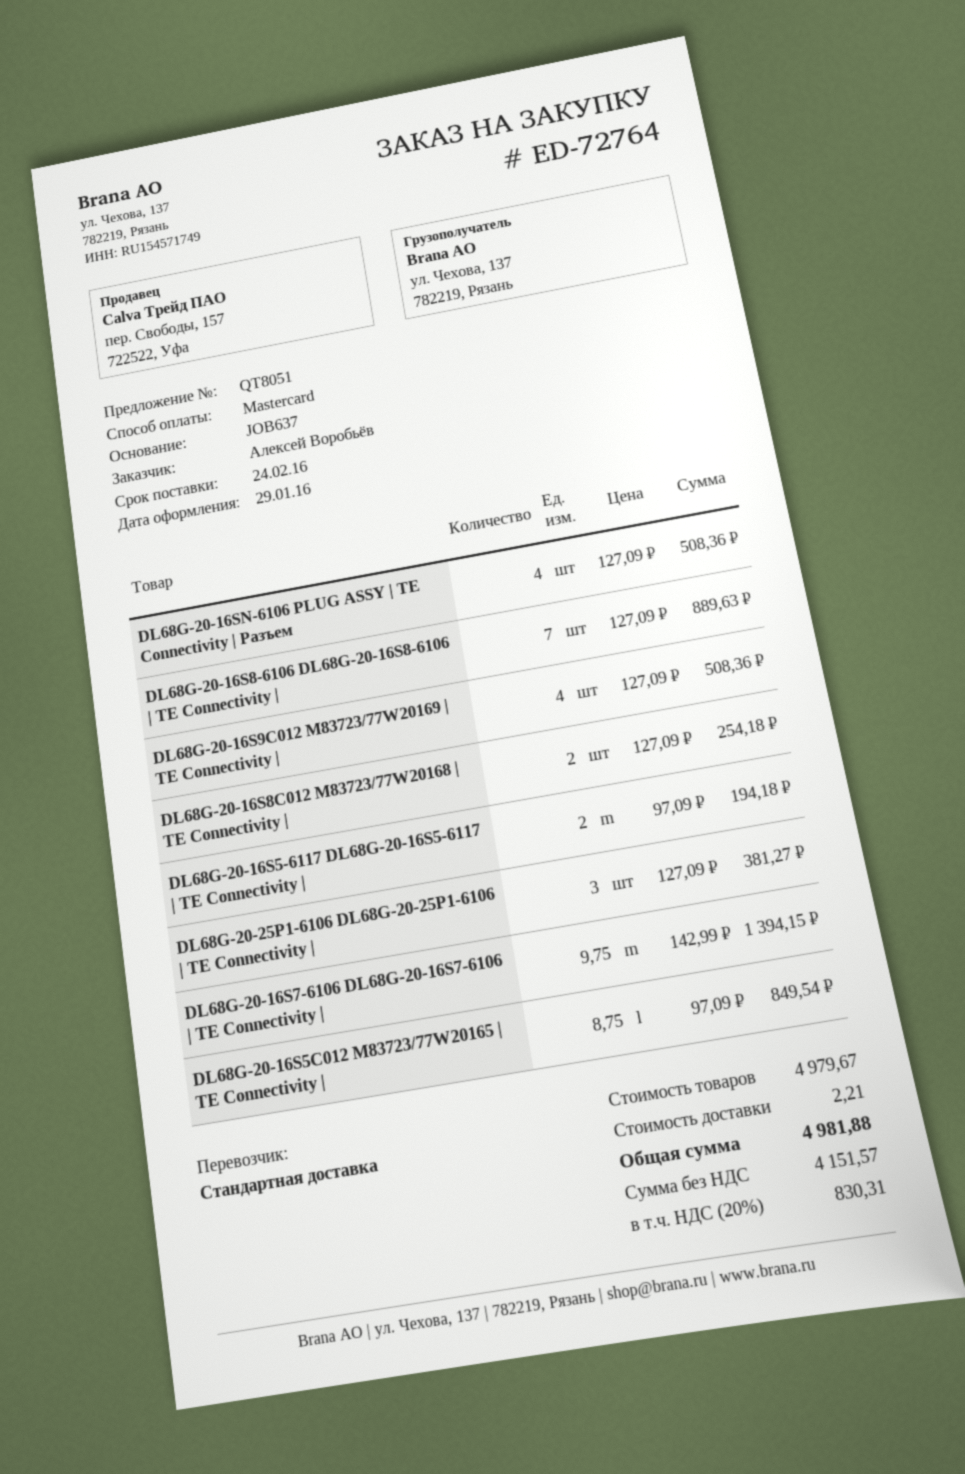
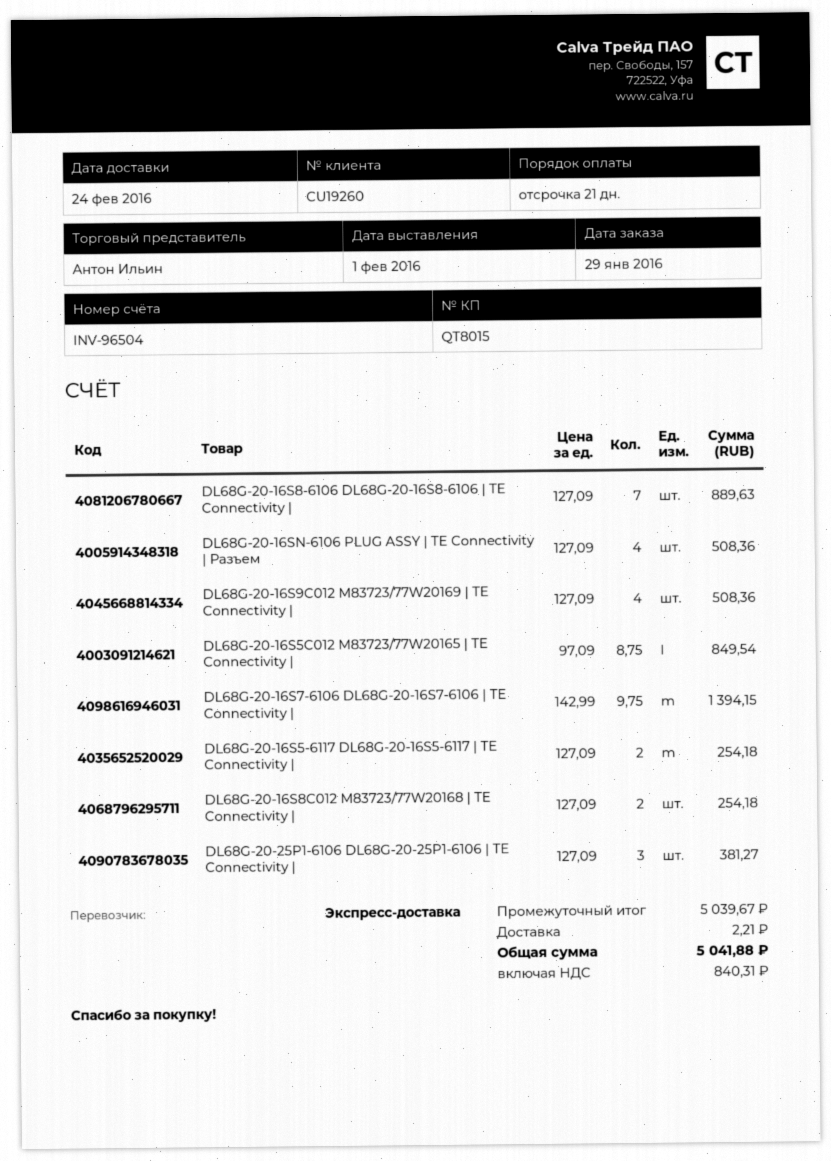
quote number: QT8051 -> QT8015
shipping method: standard -> express
DL68G-20-16S5-6117 DL68G-20-16S5-6117 | TE Connectivity |: 2 x 97.09 = 194.18 -> 2 x 127.09 = 254.18
subtotal: 4979.67 -> 5039.67
tax: 830.31 -> 840.31
total: 4981.88 -> 5041.88

